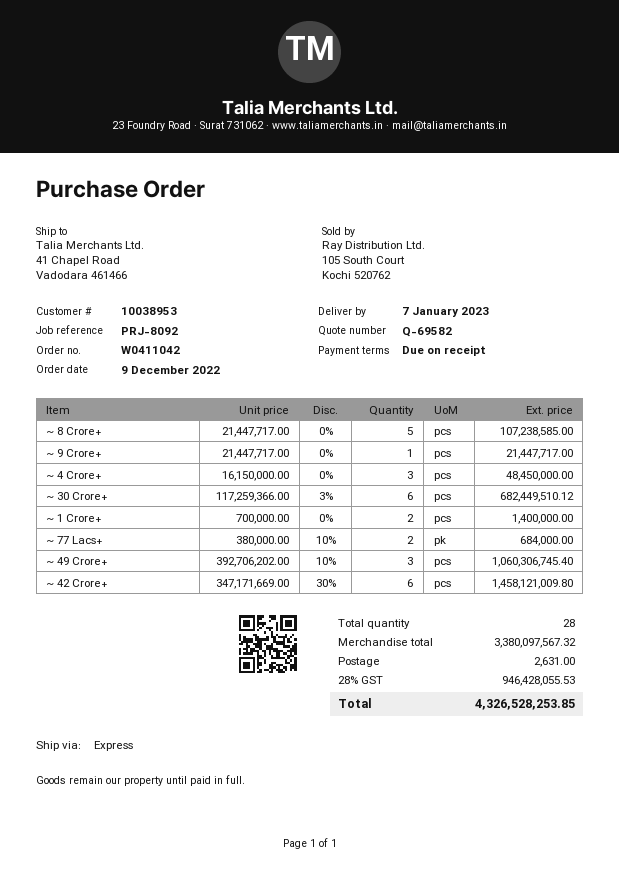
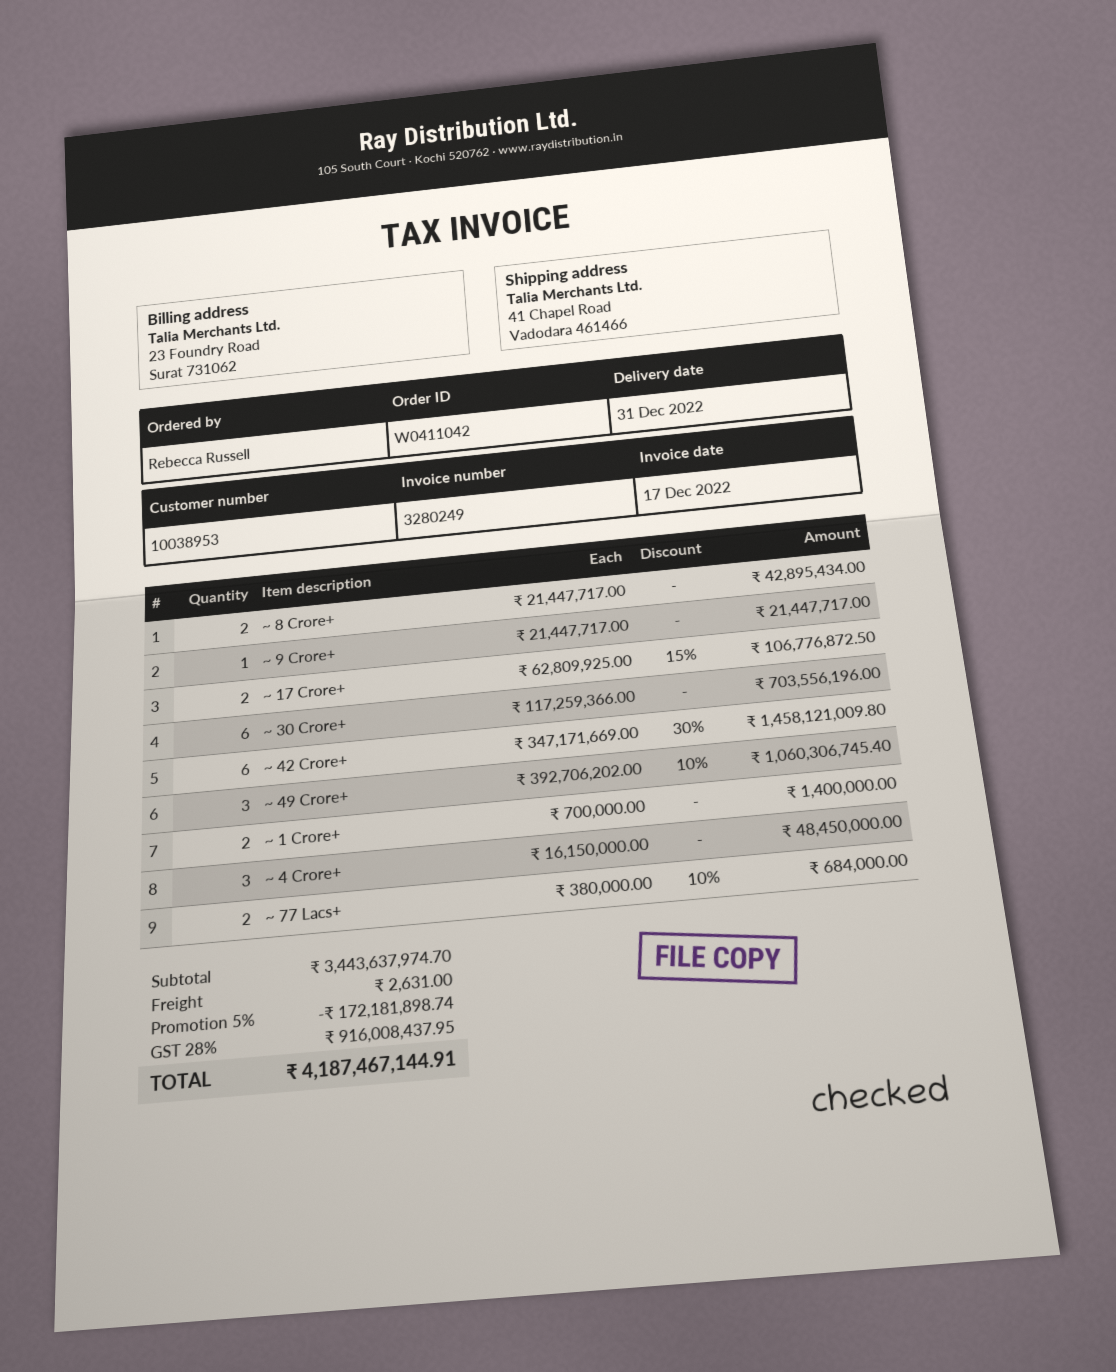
delivery date: 2023-01-07 -> 2022-12-31
~ 8 Crore+: 5 x 21447717.00 = 107238585.00 -> 2 x 21447717.00 = 42895434.00
~ 30 Crore+: 6 x 117259366.00 - 3% = 682449510.12 -> 6 x 117259366.00 = 703556196.00
~ 17 Crore+: none -> 2 x 62809925.00 - 15% = 106776872.50
subtotal: 3380097567.32 -> 3443637974.70
discount: none -> 5% = 172181898.74
tax: 28% = 946428055.53 -> 28% = 916008437.95
total: 4326528253.85 -> 4187467144.91

